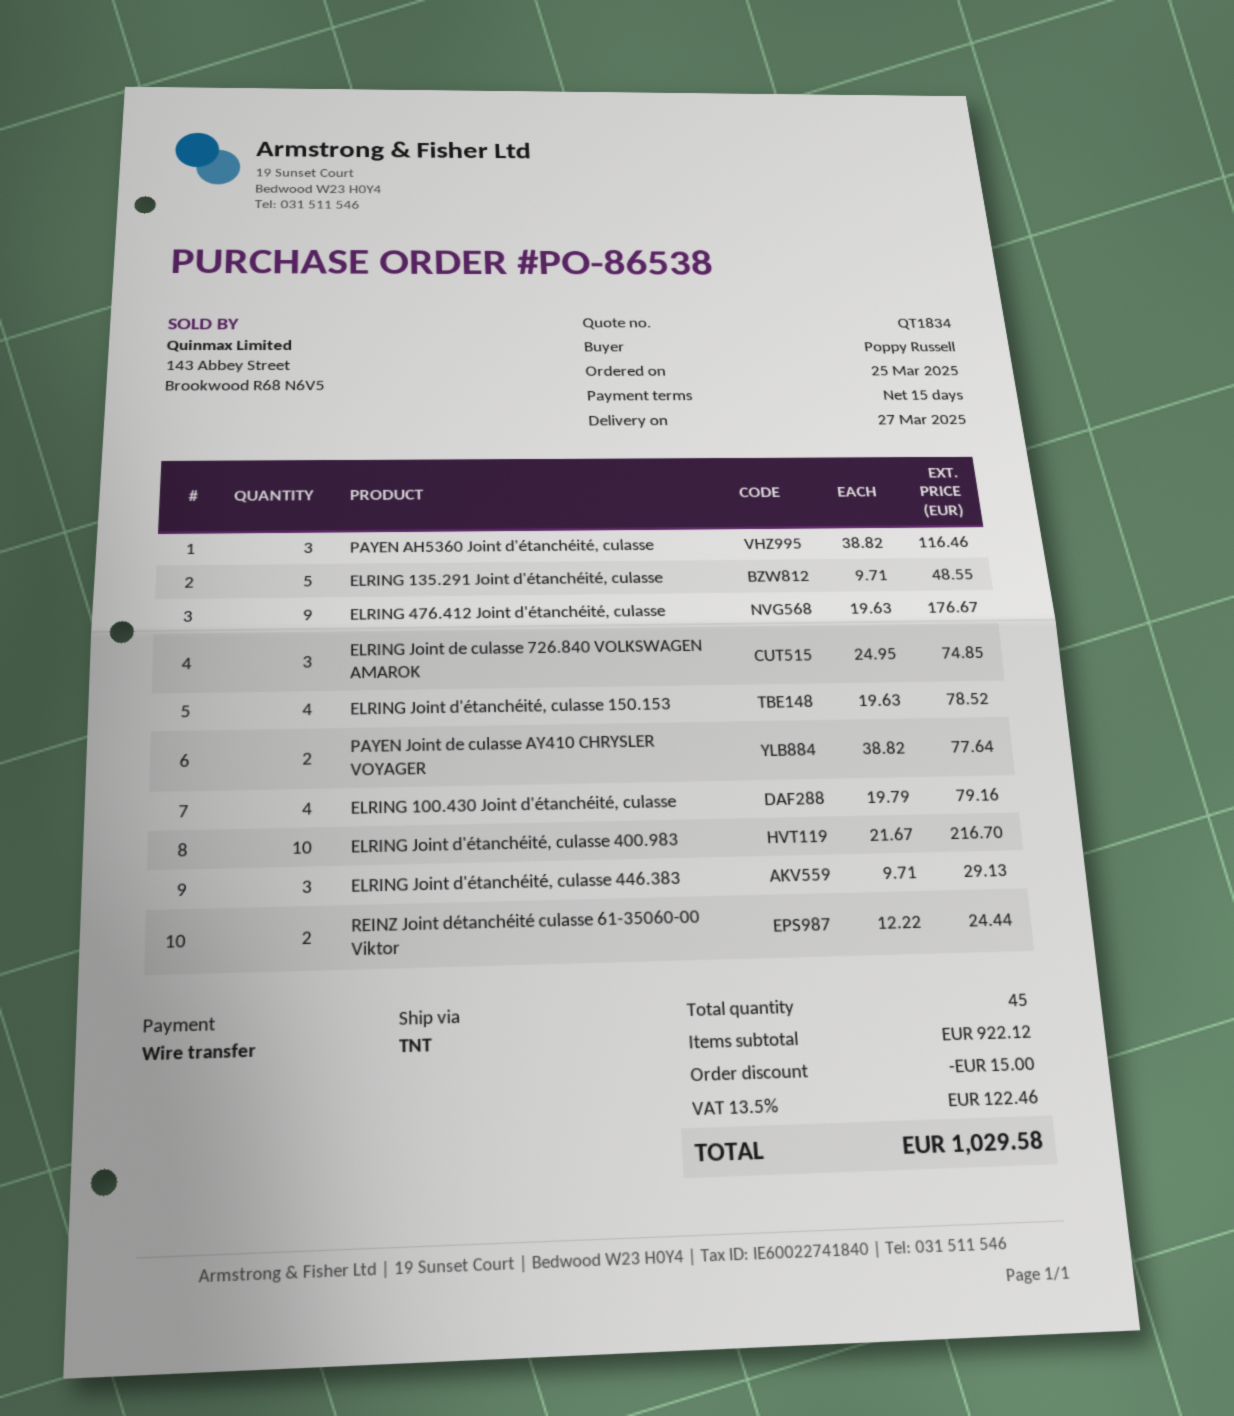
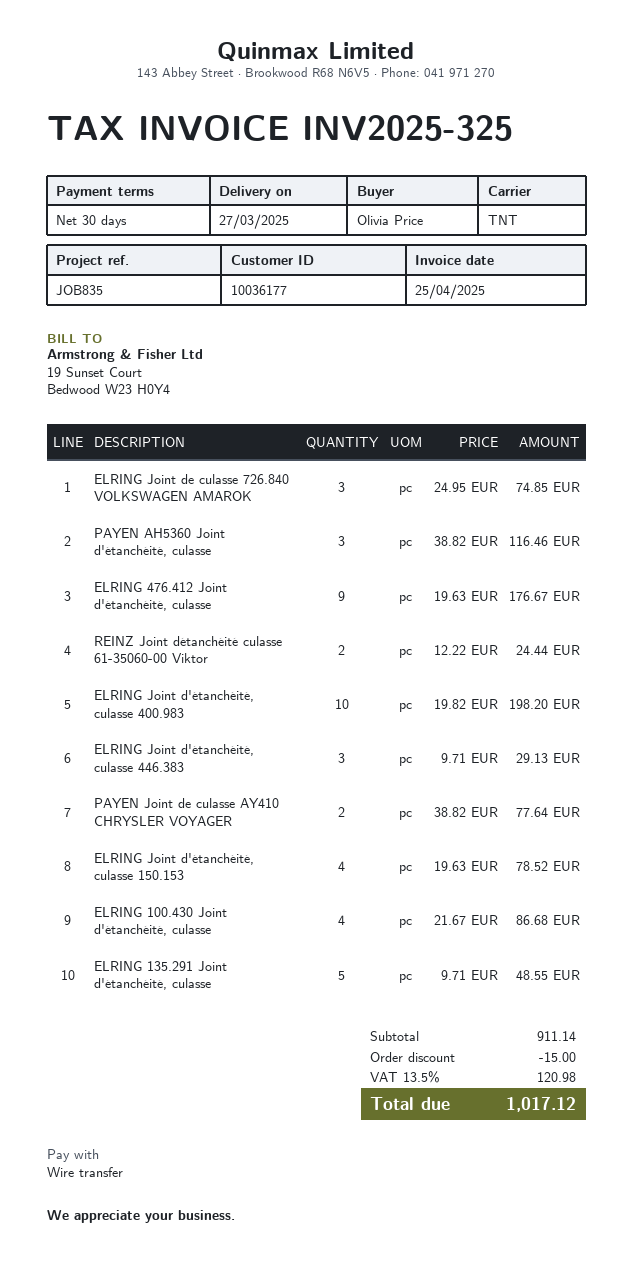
payment terms: 15 days -> 30 days
ordered by: Poppy Russell -> Olivia Price
ELRING 100.430 Joint d'étanchéité, culasse: 4 x 19.79 = 79.16 -> 4 x 21.67 = 86.68
ELRING Joint d'étanchéité, culasse 400.983: 10 x 21.67 = 216.70 -> 10 x 19.82 = 198.20
subtotal: 922.12 -> 911.14
tax: 13.5% = 122.46 -> 13.5% = 120.98
total: 1029.58 -> 1017.12

